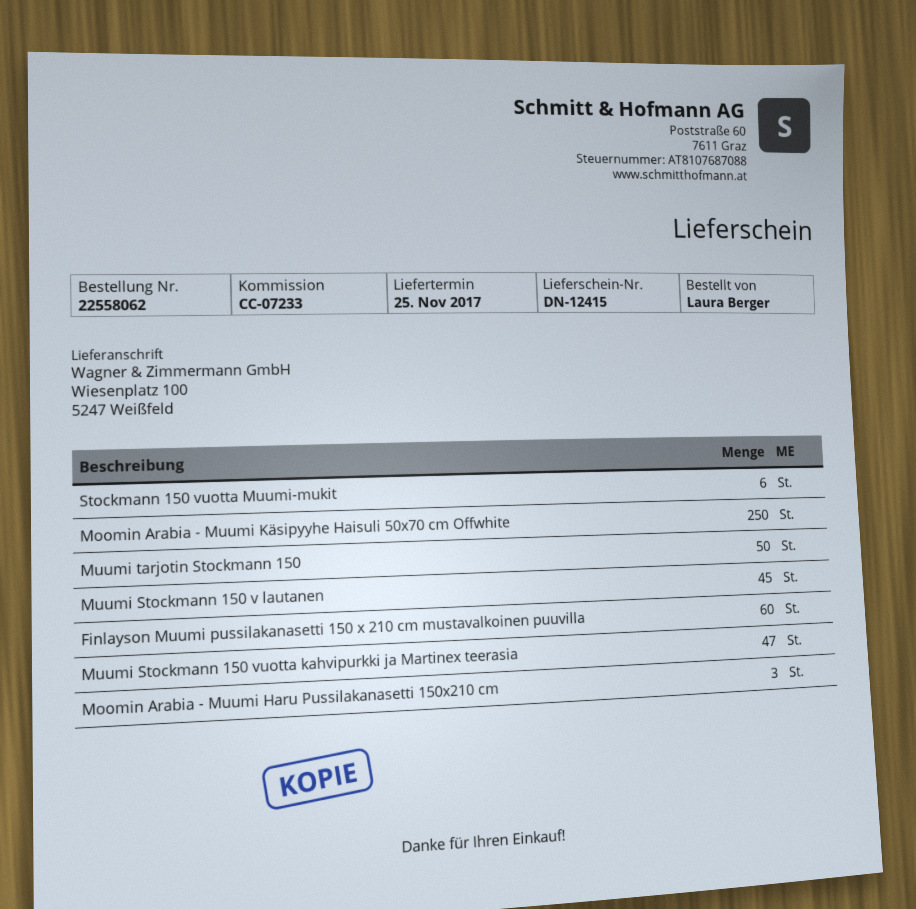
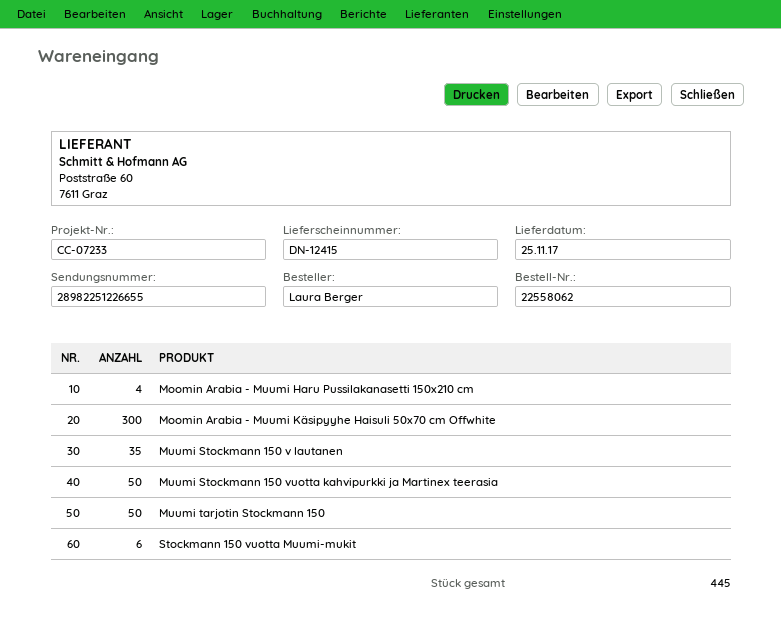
Moomin Arabia - Muumi Käsipyyhe Haisuli 50x70 cm Offwhite: 250 -> 300
Muumi Stockmann 150 v lautanen: 45 -> 35
Finlayson Muumi pussilakanasetti 150 x 210 cm mustavalkoinen puuvilla: 60 -> none
Muumi Stockmann 150 vuotta kahvipurkki ja Martinex teerasia: 47 -> 50
Moomin Arabia - Muumi Haru Pussilakanasetti 150x210 cm: 3 -> 4

